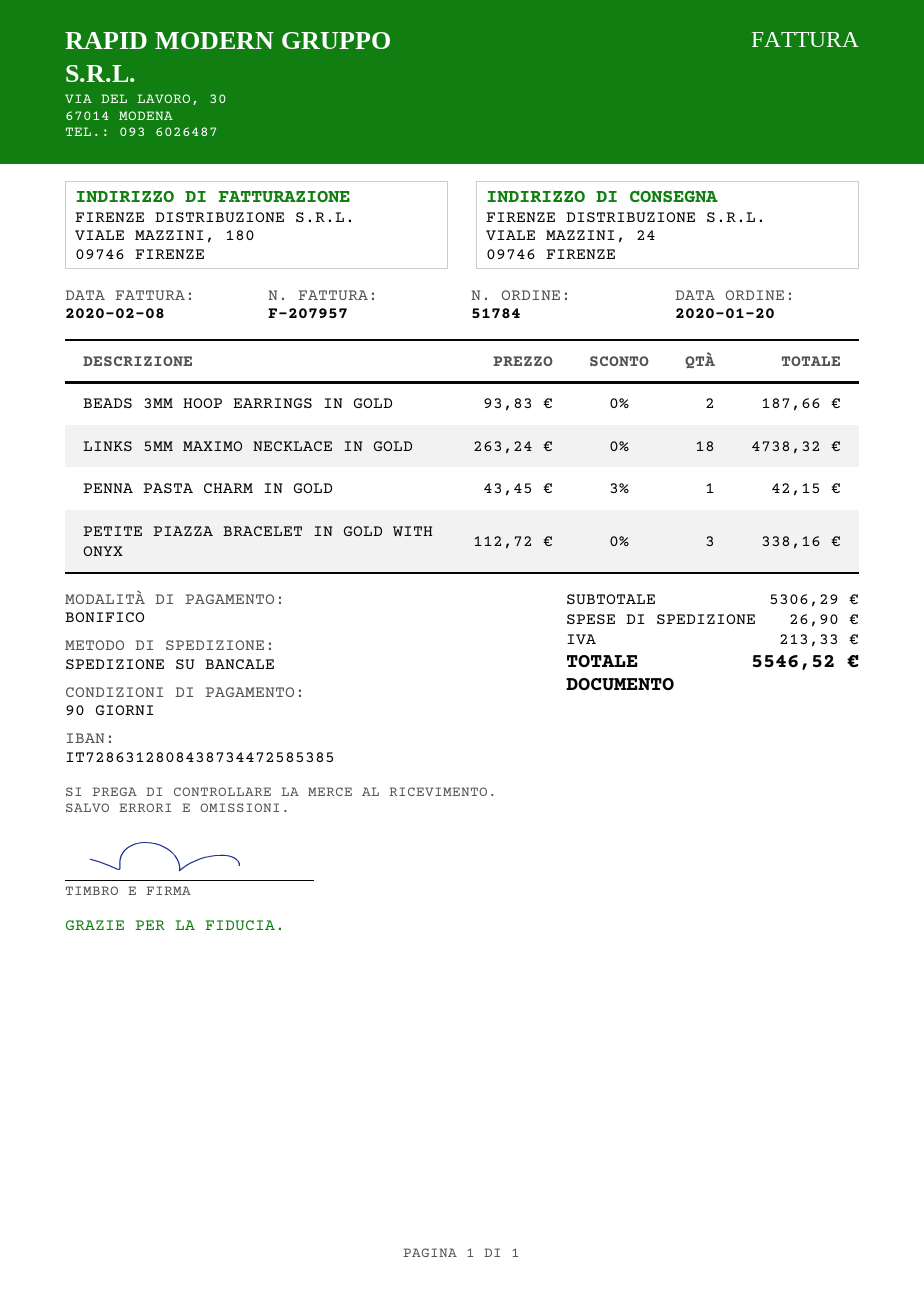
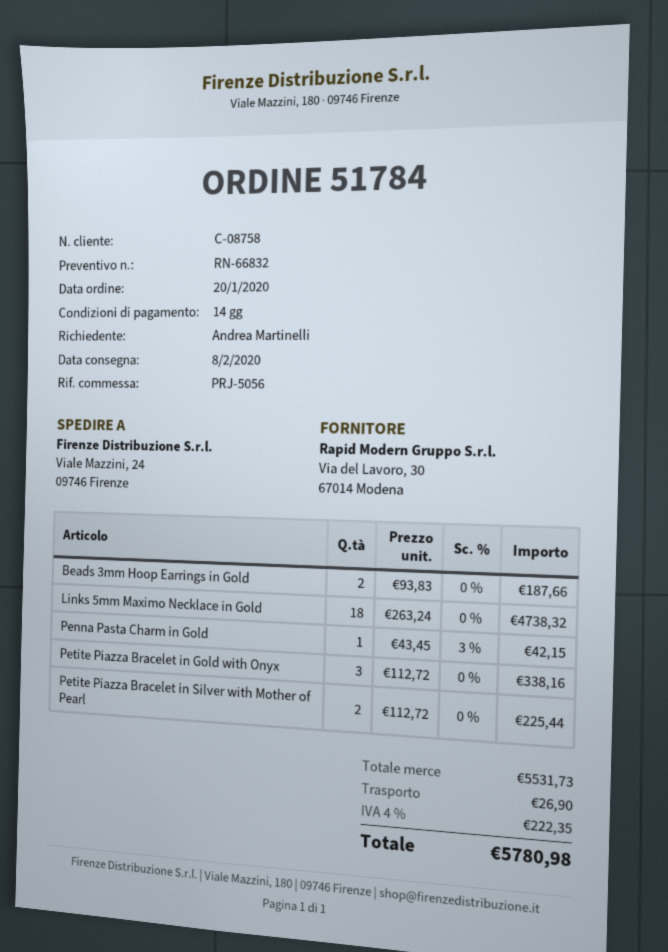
payment terms: 90 days -> 14 days
Petite Piazza Bracelet in Silver with Mother of Pearl: none -> 2 x 112.72 = 225.44
subtotal: 5306.29 -> 5531.73
tax: 213.33 -> 222.35
total: 5546.52 -> 5780.98

